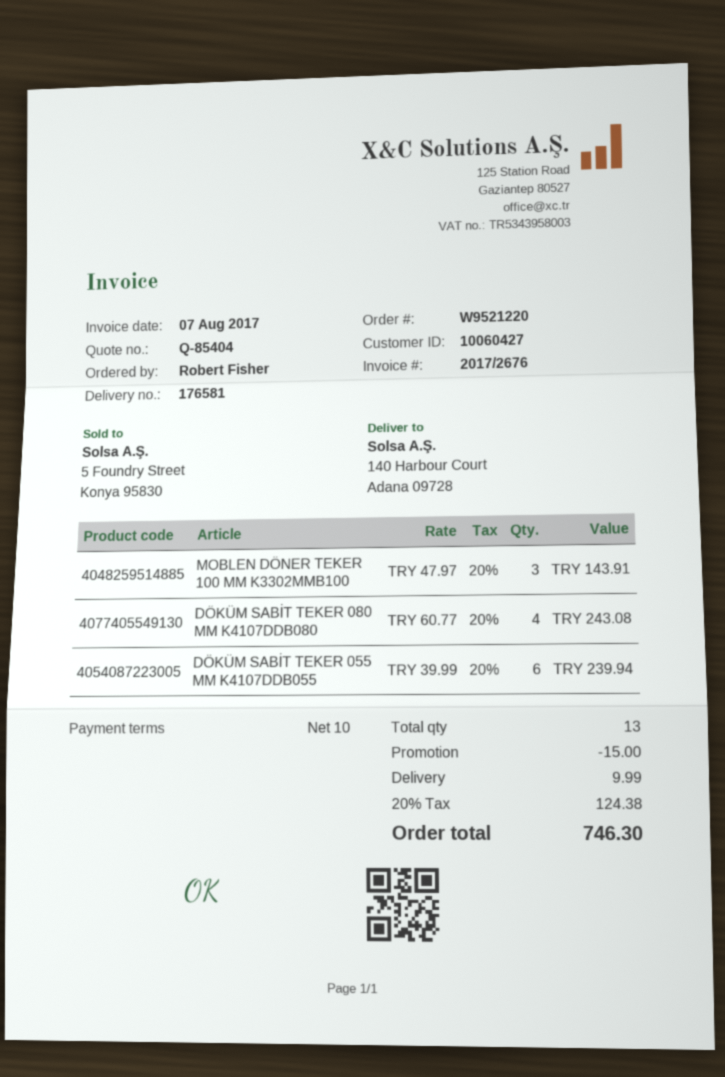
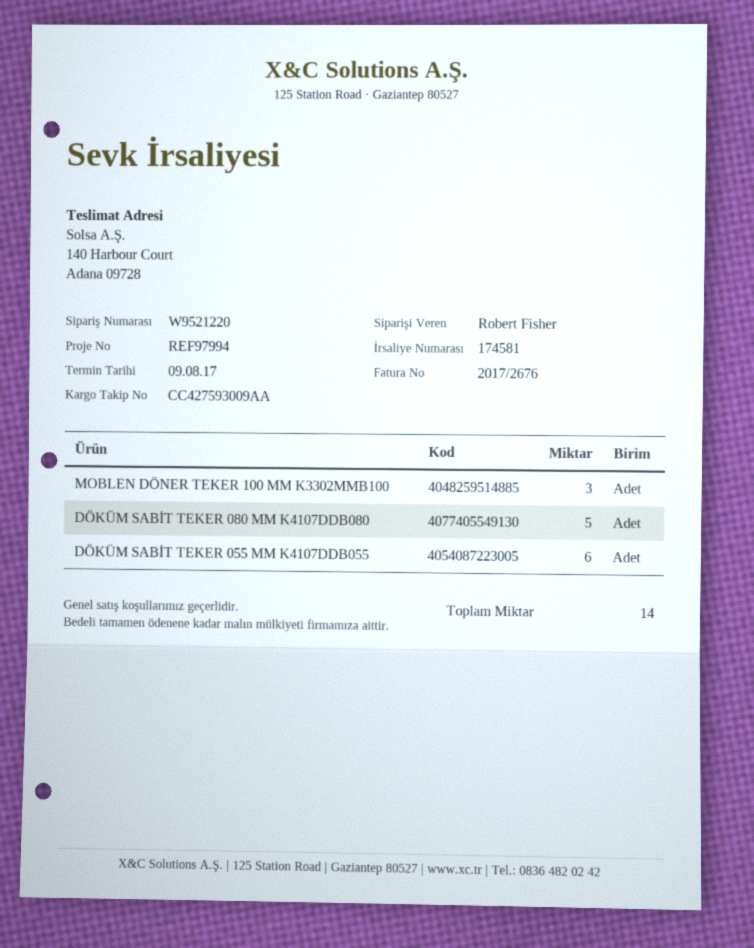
delivery note number: 176581 -> 174581
DÖKÜM SABİT TEKER 080 MM K4107DDB080: 4 -> 5
total quantity: 13 -> 14

